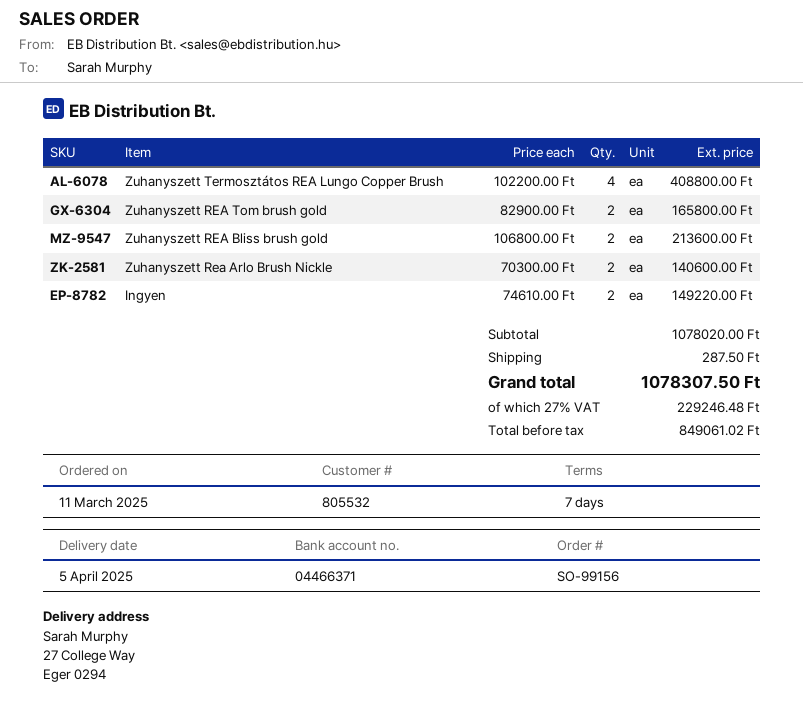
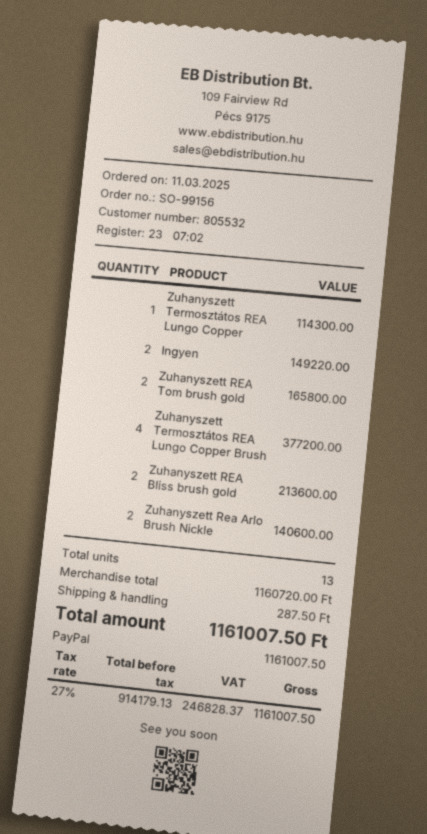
Zuhanyszett Termosztátos REA Lungo Copper Brush: 4 for 408800.00 -> 4 for 377200.00
Zuhanyszett Termosztátos REA Lungo Copper: none -> 1 for 114300.00
subtotal: 1078020.00 -> 1160720.00
net: 849061.02 -> 914179.13
tax: 27% = 229246.48 -> 27% = 246828.37
total: 1078307.50 -> 1161007.50

